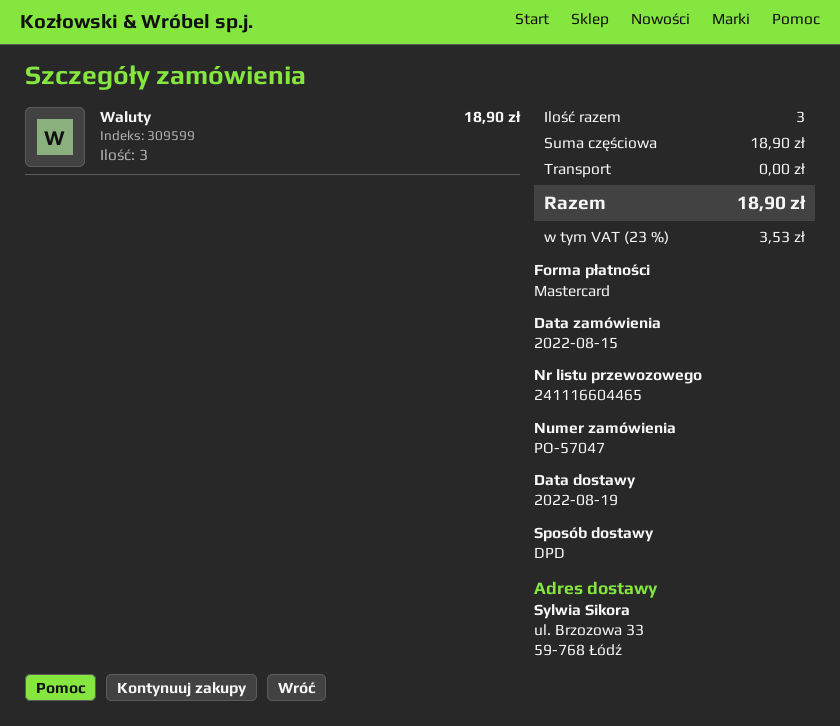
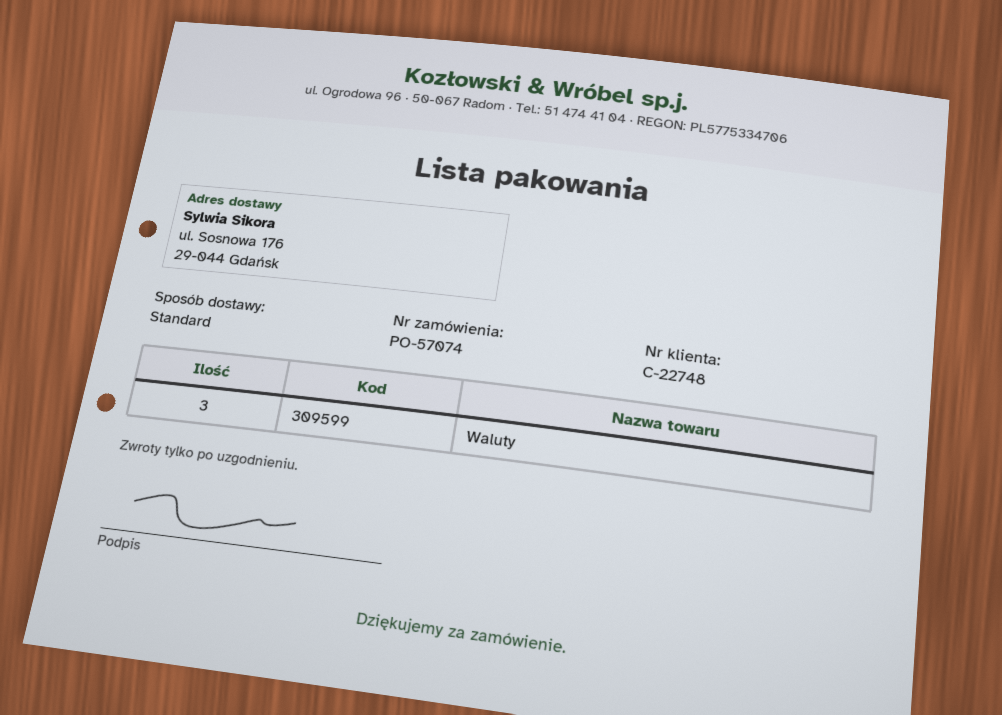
order number: PO-57047 -> PO-57074
shipping method: DPD -> standard
ship to: ul. Brzozowa 33, 59-768 Łódź -> ul. Sosnowa 176, 29-044 Gdańsk

